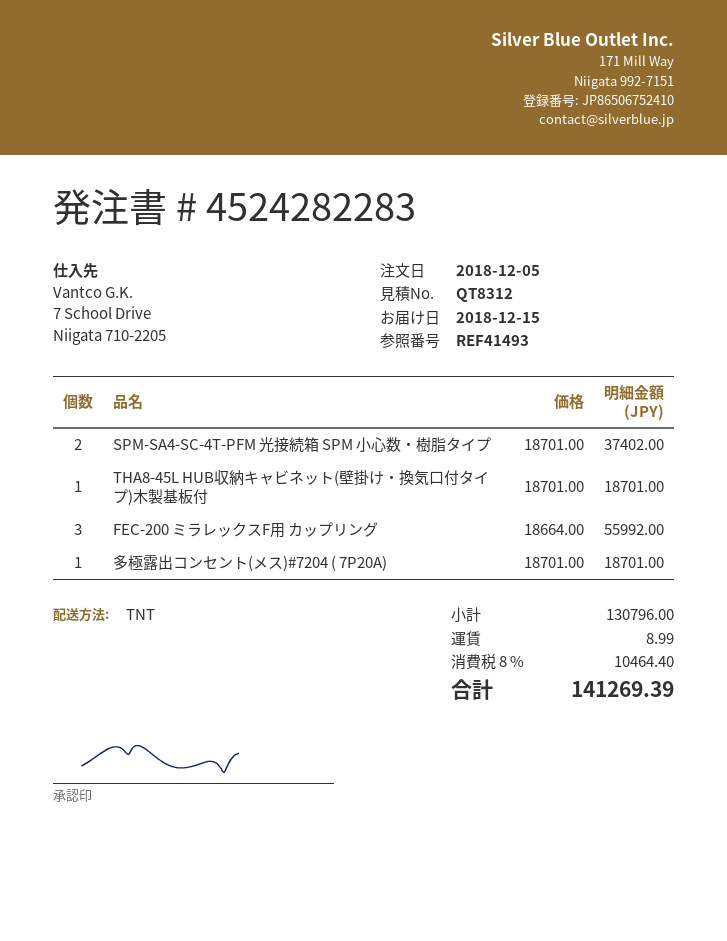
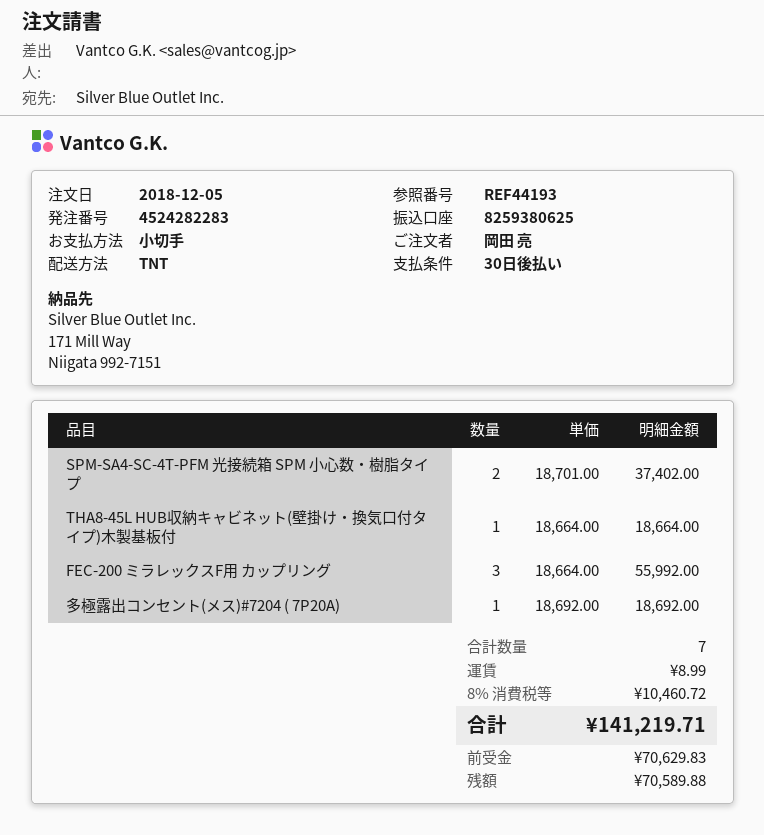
reference: REF41493 -> REF44193
THA8-45L HUB収納キャビネット(壁掛け・換気口付タイプ)木製基板付: 1 x 18701.00 = 18701.00 -> 1 x 18664.00 = 18664.00
多極露出コンセント(メス)#7204 ( 7P20A): 1 x 18701.00 = 18701.00 -> 1 x 18692.00 = 18692.00
tax: 8% = 10464.40 -> 8% = 10460.72
total: 141269.39 -> 141219.71

